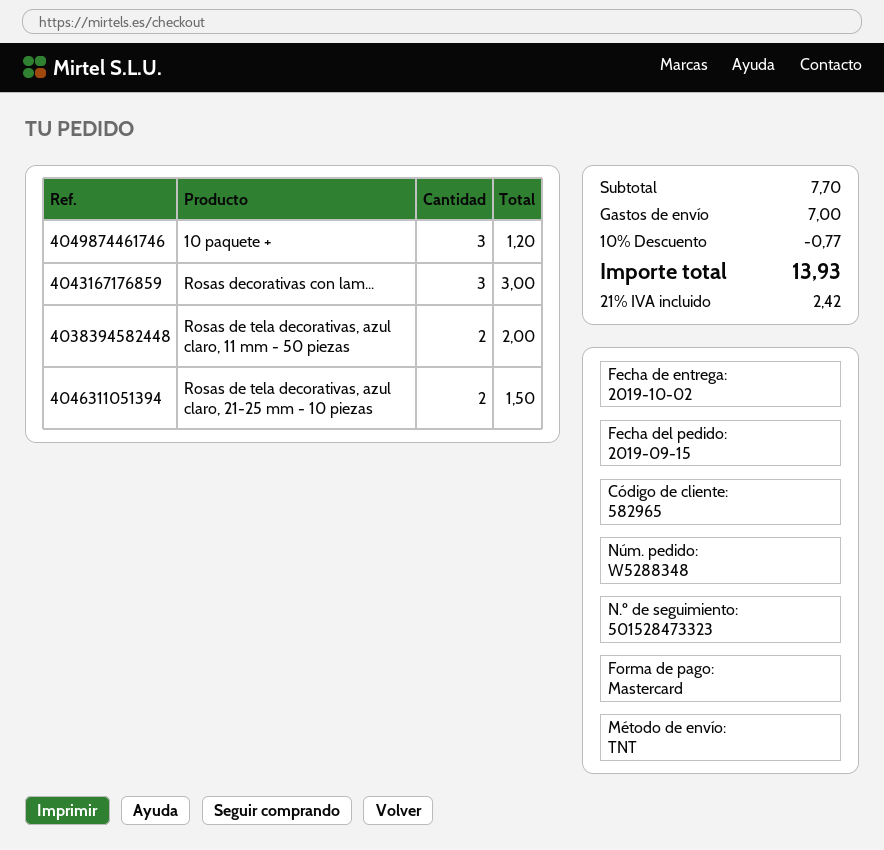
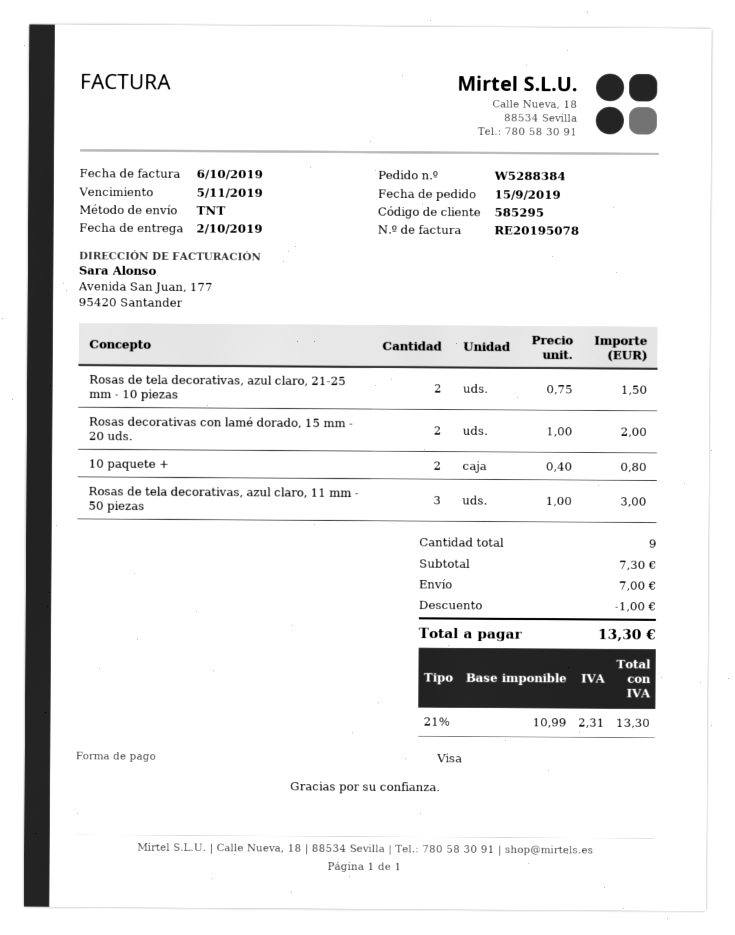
order number: W5288348 -> W5288384
customer number: 582965 -> 585295
payment method: Mastercard -> Visa
10 paquete +: 3 for 1.20 -> 2 for 0.80
Rosas decorativas con lam...: 3 for 3.00 -> 2 for 2.00
Rosas de tela decorativas, azul claro, 11 mm - 50 piezas: 2 for 2.00 -> 3 for 3.00
subtotal: 7.70 -> 7.30
discount: 0.77 -> 1.00
tax: 21% = 2.42 -> 21% = 2.31
total: 13.93 -> 13.30

